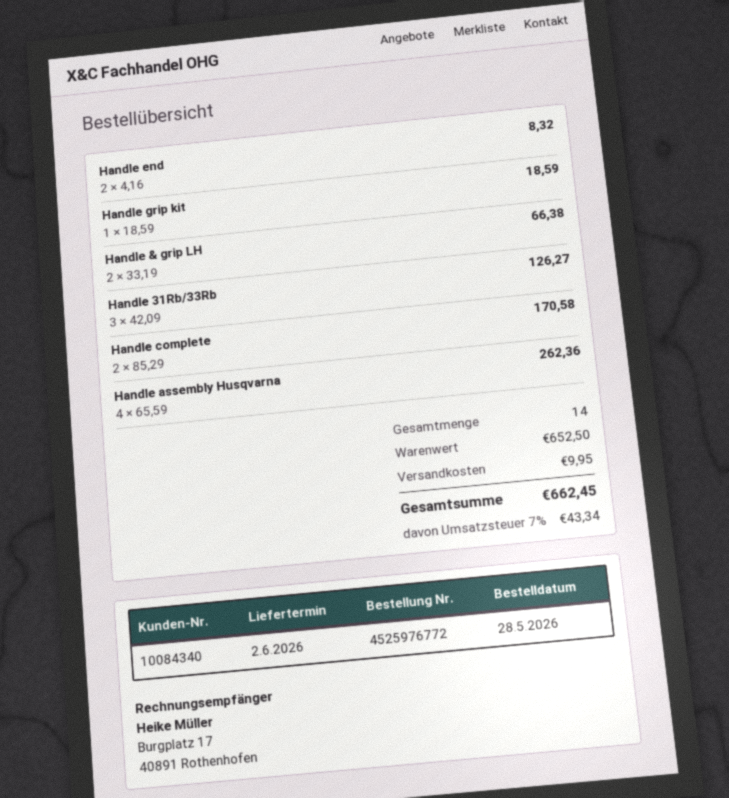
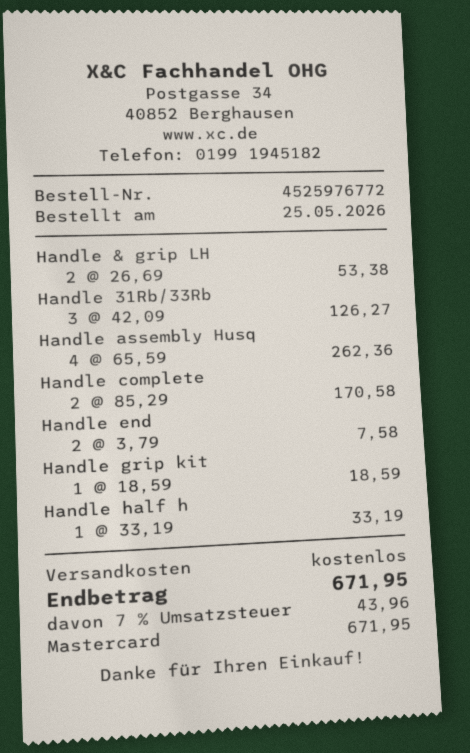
order date: 2026-05-28 -> 2026-05-25
Handle end: 2 x 4.16 = 8.32 -> 2 x 3.79 = 7.58
Handle & grip LH: 2 x 33.19 = 66.38 -> 2 x 26.69 = 53.38
Handle half h: none -> 1 x 33.19 = 33.19
shipping: 9.95 -> 0.00
tax: 7% = 43.34 -> 7% = 43.96
total: 662.45 -> 671.95

